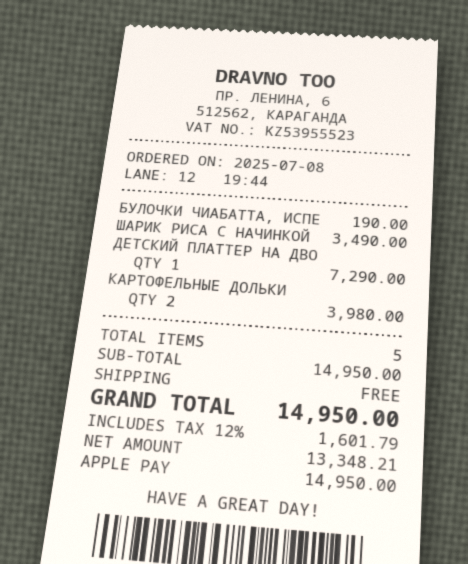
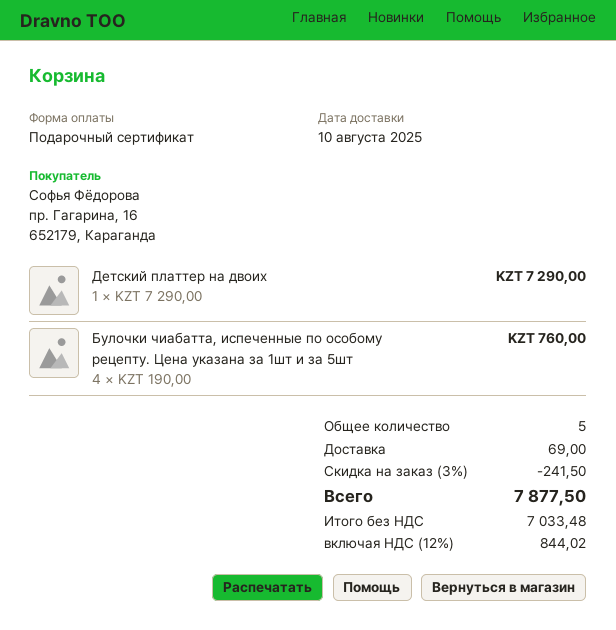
payment method: Apple Pay -> gift card
БУЛОЧКИ ЧИАБАТТА, ИСПЕ: 1 for 190.00 -> 4 for 760.00
ШАРИК РИСА С НАЧИНКОЙ: 1 for 3490.00 -> none
КAPТOФЕЛЬНЫЕ ДOЛЬКИ: 2 for 3980.00 -> none
discount: none -> 3% = 241.50
shipping: 0.00 -> 69.00
net: 13348.21 -> 7033.48
tax: 12% = 1601.79 -> 12% = 844.02
total: 14950.00 -> 7877.50

